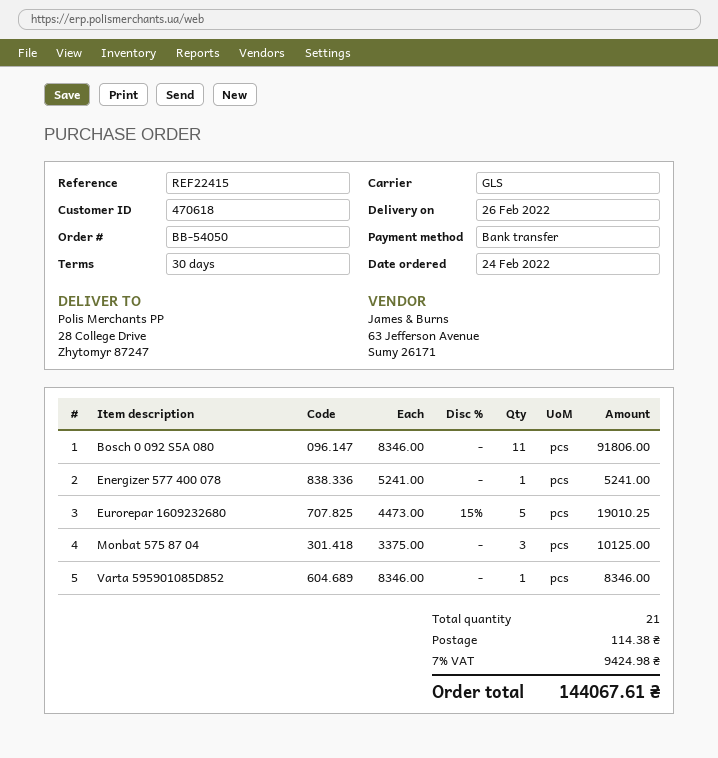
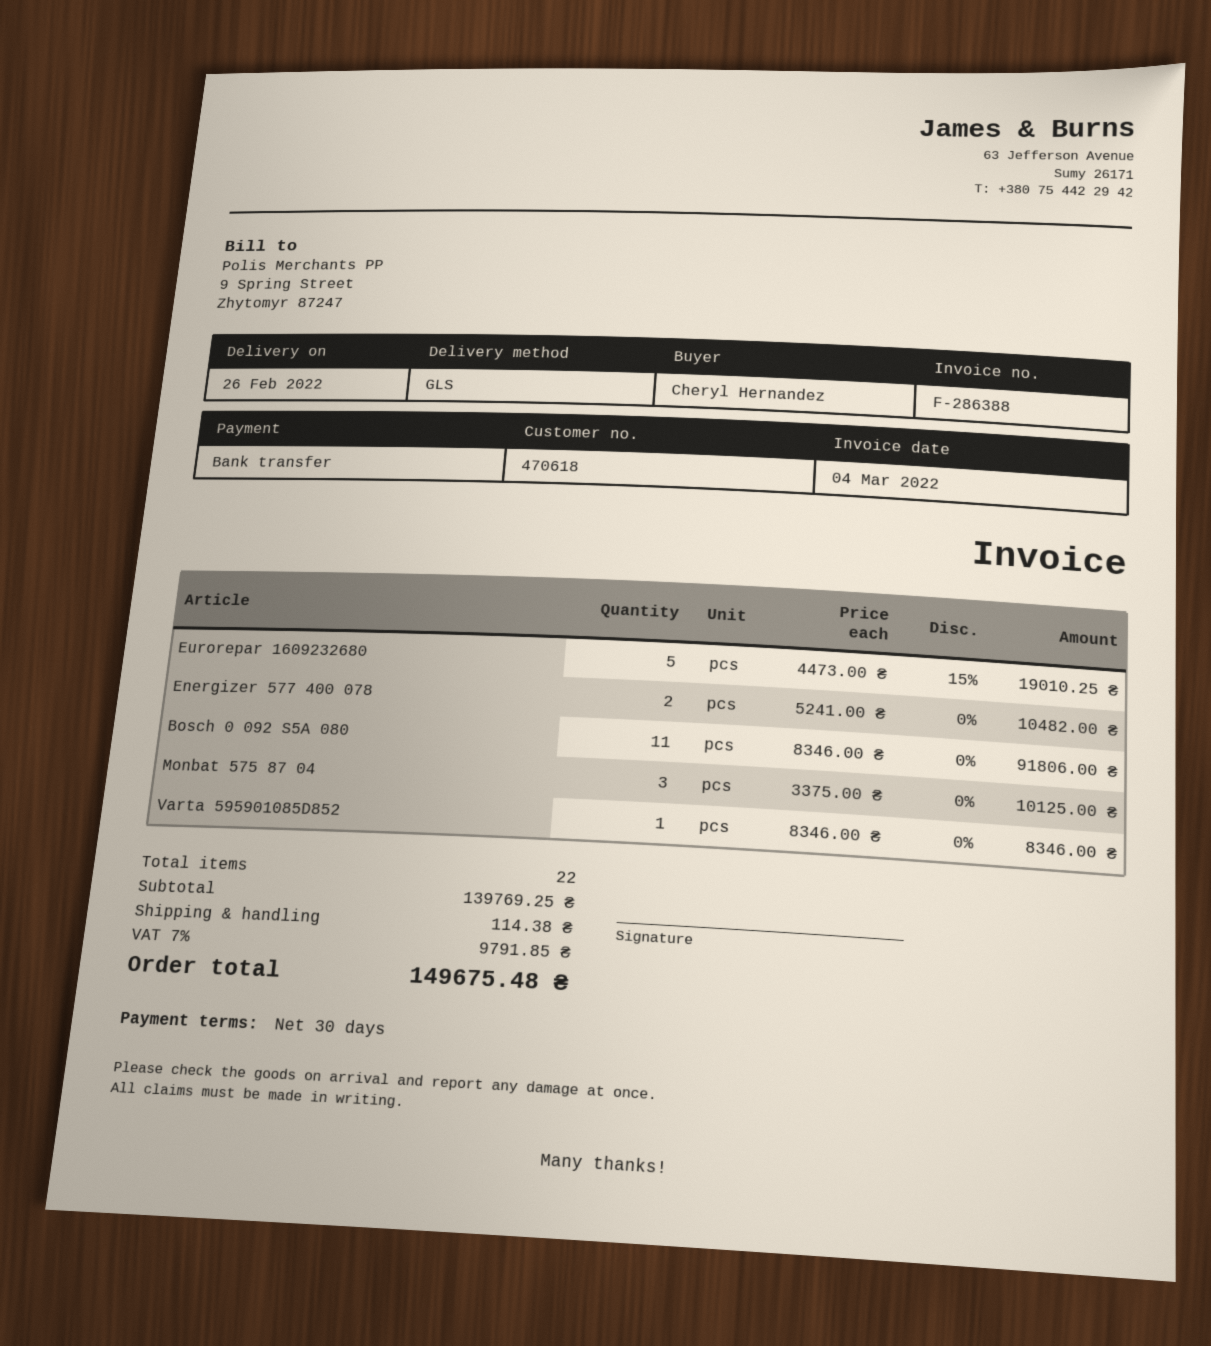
Energizer 577 400 078: 1 x 5241.00 = 5241.00 -> 2 x 5241.00 = 10482.00
total quantity: 21 -> 22
tax: 7% = 9424.98 -> 7% = 9791.85
total: 144067.61 -> 149675.48

